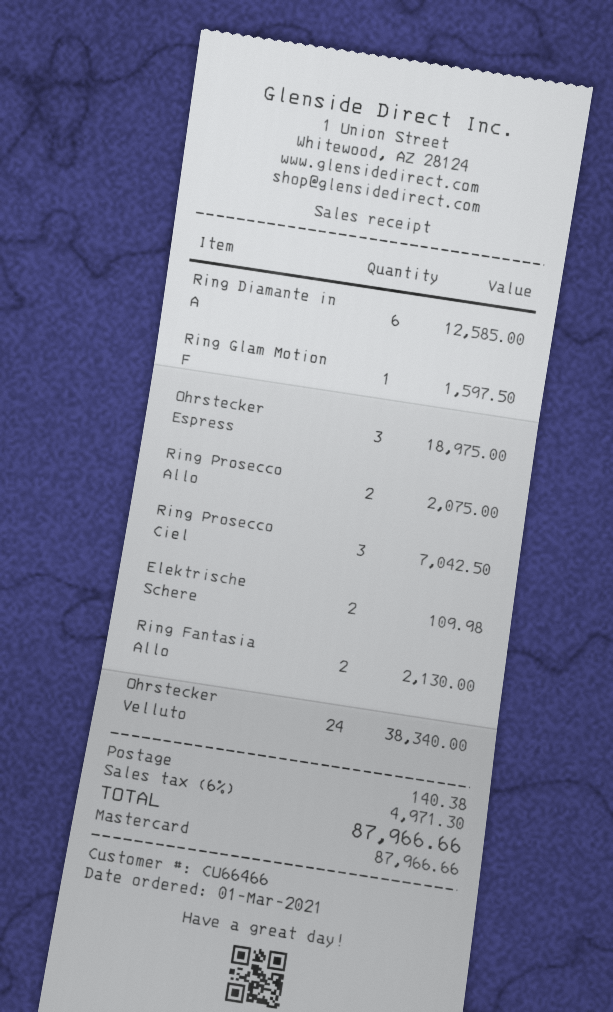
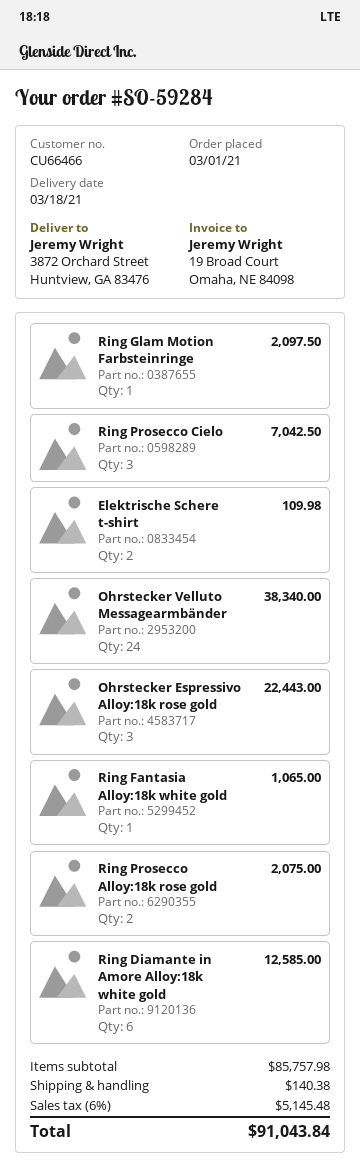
Ring Glam Motion F: 1 for 1597.50 -> 1 for 2097.50
Ohrstecker Espress: 3 for 18975.00 -> 3 for 22443.00
Ring Fantasia Allo: 2 for 2130.00 -> 1 for 1065.00
tax: 6% = 4971.30 -> 6% = 5145.48
total: 87966.66 -> 91043.84

